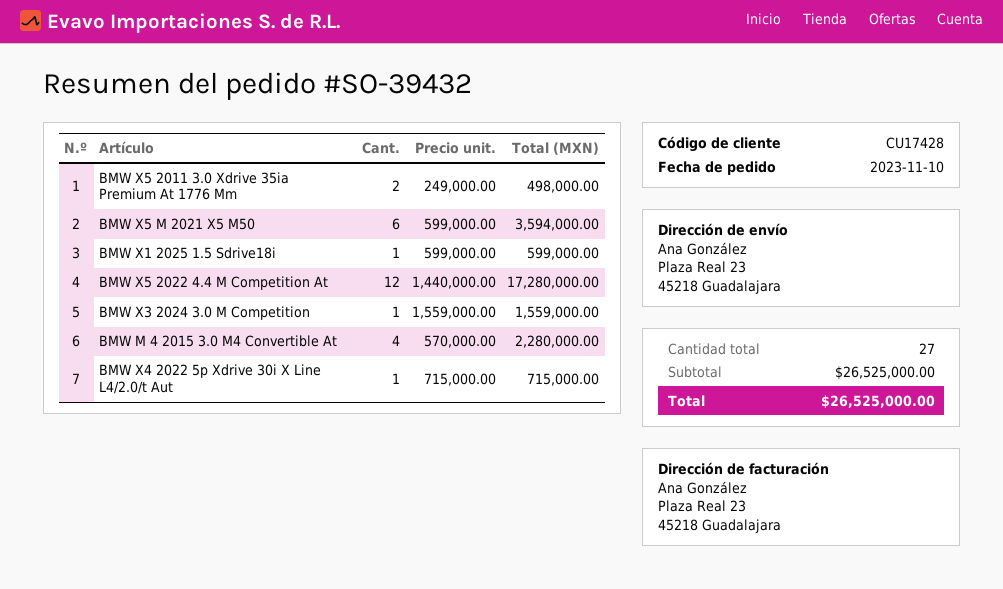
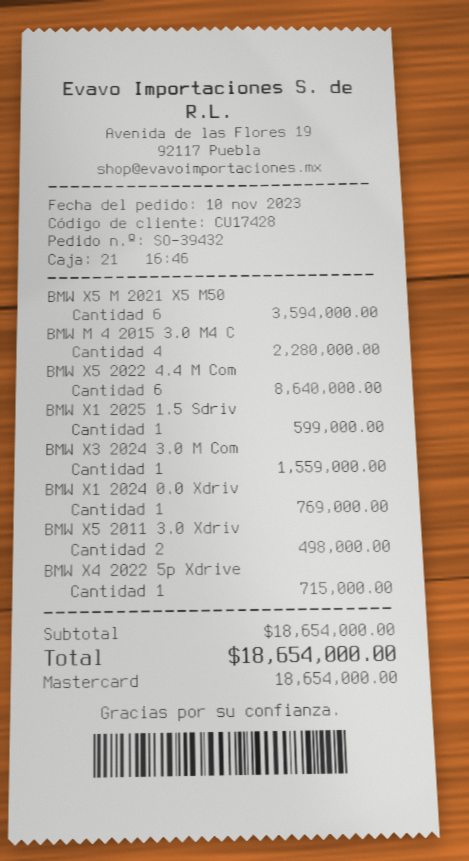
BMW X5 2022 4.4 M Competition At: 12 for 17280000.00 -> 6 for 8640000.00
BMW X1 2024 0.0 Xdriv: none -> 1 for 769000.00
subtotal: 26525000.00 -> 18654000.00
total: 26525000.00 -> 18654000.00

